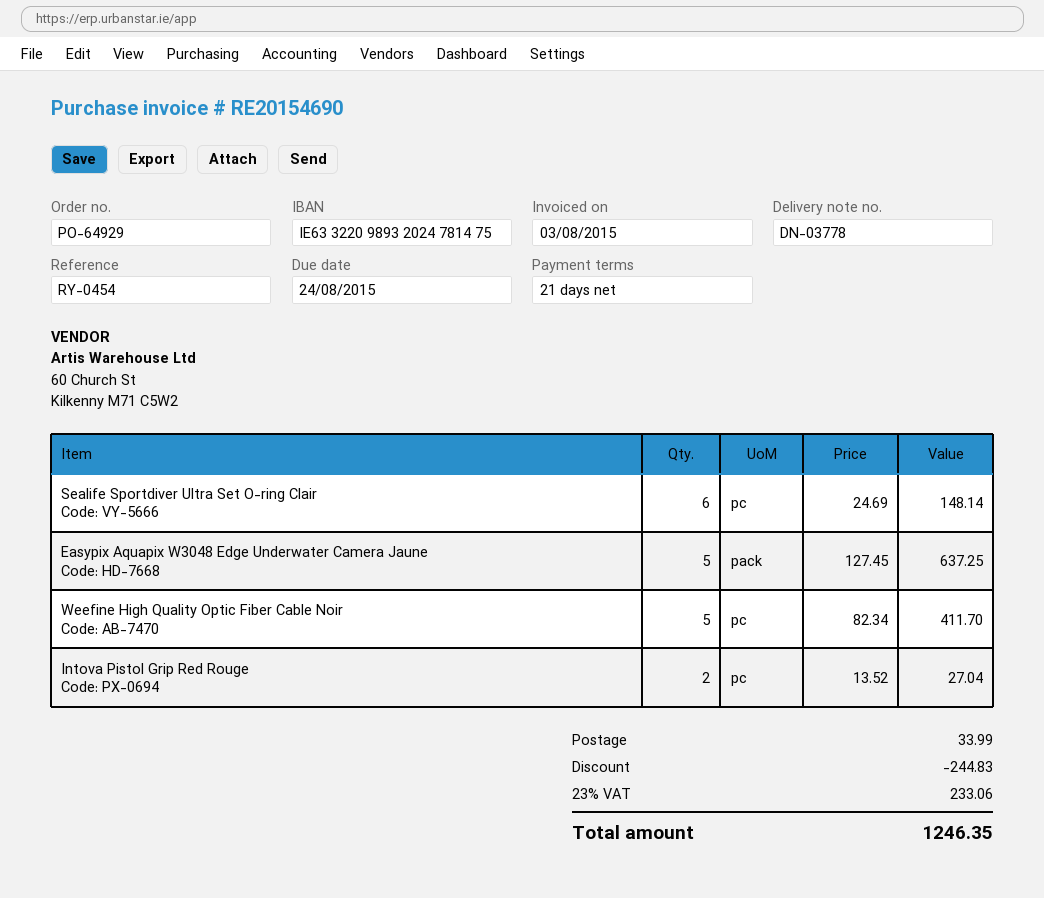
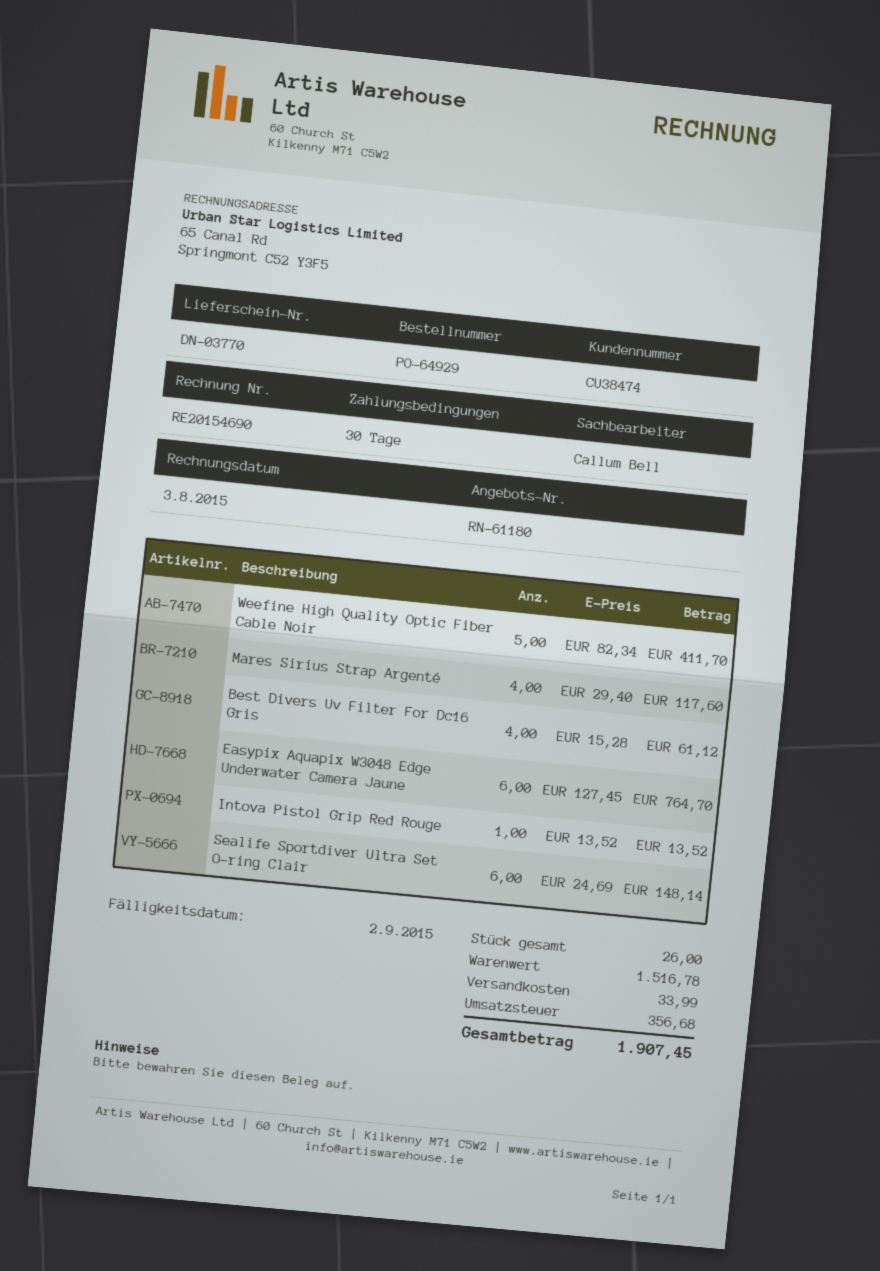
delivery note number: DN-03778 -> DN-03770
payment terms: 21 days -> 30 days
due date: 2015-08-24 -> 2015-09-02
Easypix Aquapix W3048 Edge Underwater Camera Jaune: 5 x 127.45 = 637.25 -> 6 x 127.45 = 764.70
Intova Pistol Grip Red Rouge: 2 x 13.52 = 27.04 -> 1 x 13.52 = 13.52
Mares Sirius Strap Argenté: none -> 4 x 29.40 = 117.60
Best Divers Uv Filter For Dc16 Gris: none -> 4 x 15.28 = 61.12
discount: 244.83 -> none
tax: 233.06 -> 356.68
total: 1246.35 -> 1907.45

